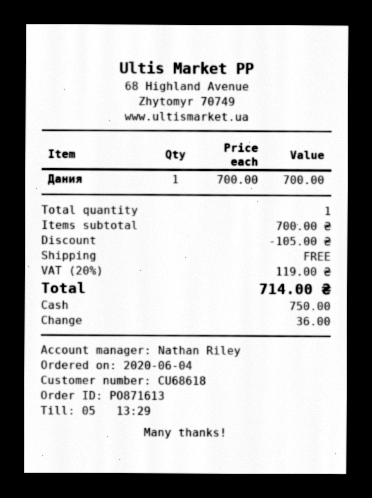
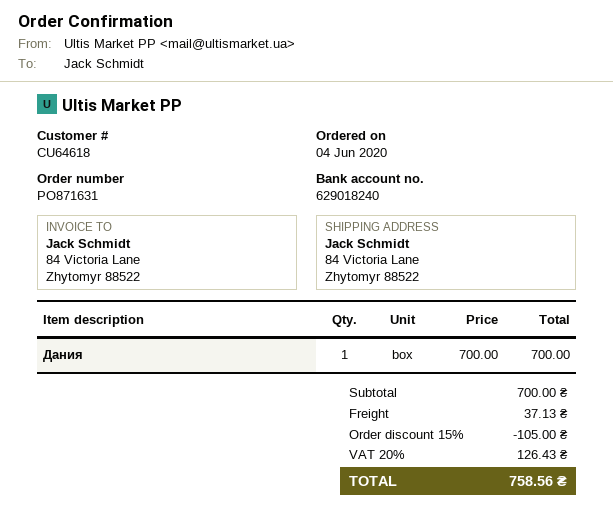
order number: PO871613 -> PO871631
customer number: CU68618 -> CU64618
shipping: 0.00 -> 37.13
tax: 20% = 119.00 -> 20% = 126.43
total: 714.00 -> 758.56

